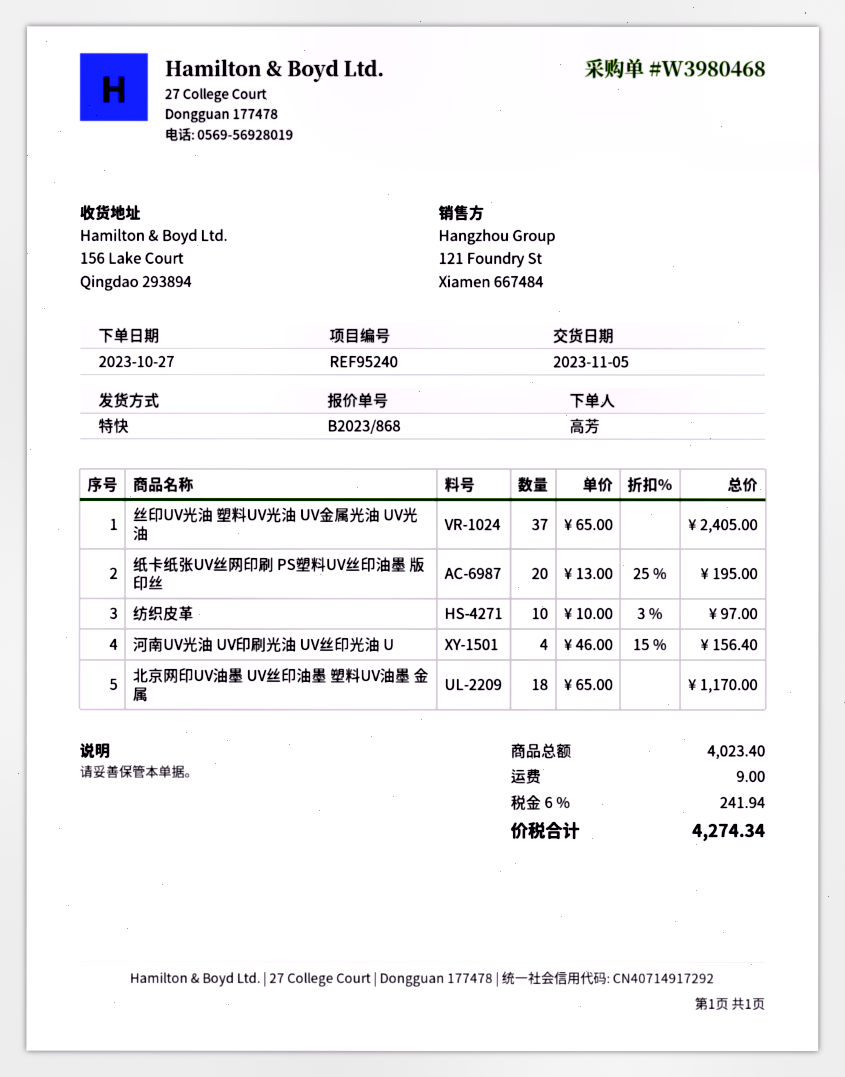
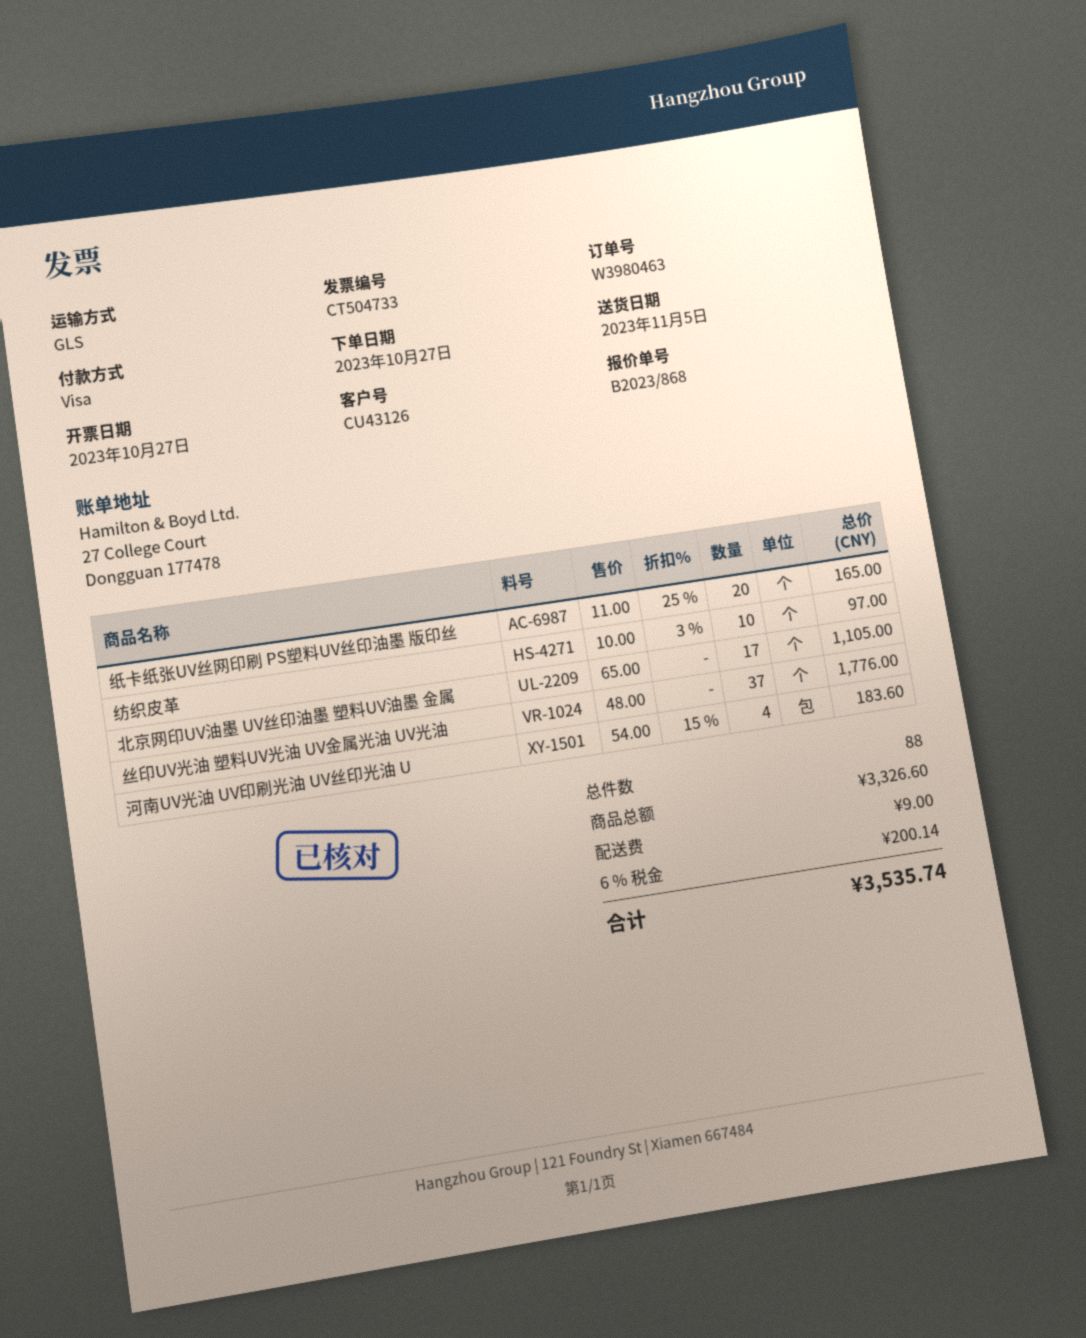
order number: W3980468 -> W3980463
shipping method: express -> GLS
丝印UV光油 塑料UV光油 UV金属光油 UV光油: 37 x 65.00 = 2405.00 -> 37 x 48.00 = 1776.00
纸卡纸张UV丝网印刷 PS塑料UV丝印油墨 版印丝: 20 x 13.00 - 25% = 195.00 -> 20 x 11.00 - 25% = 165.00
河南UV光油 UV印刷光油 UV丝印光油 U: 4 x 46.00 - 15% = 156.40 -> 4 x 54.00 - 15% = 183.60
北京网印UV油墨 UV丝印油墨 塑料UV油墨 金属: 18 x 65.00 = 1170.00 -> 17 x 65.00 = 1105.00
subtotal: 4023.40 -> 3326.60
tax: 6% = 241.94 -> 6% = 200.14
total: 4274.34 -> 3535.74

